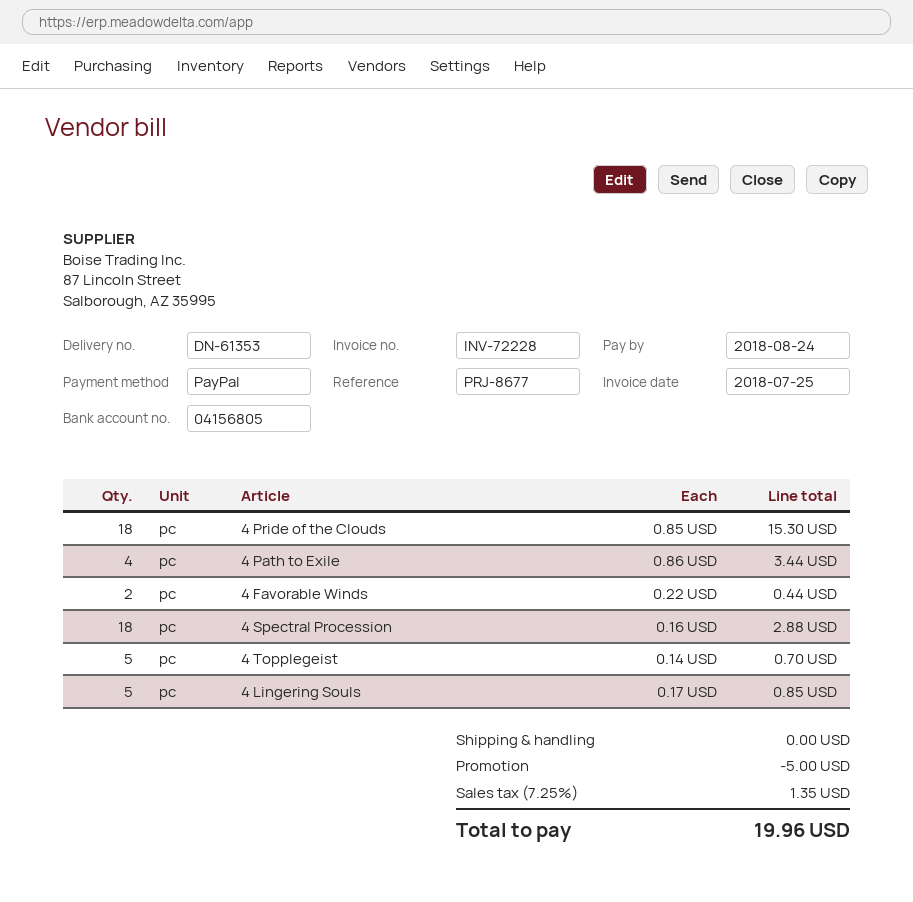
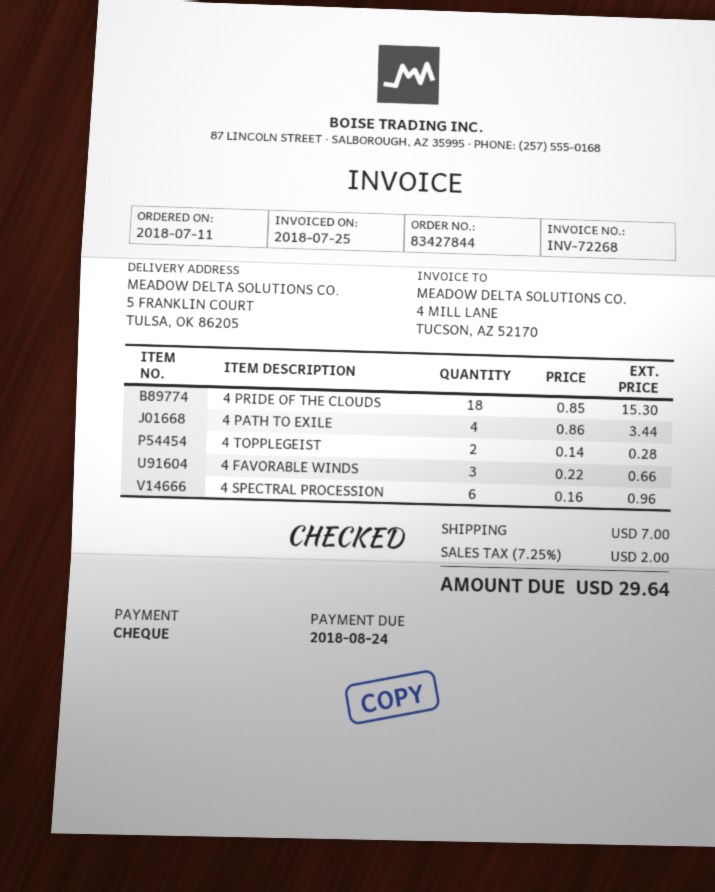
invoice number: INV-72228 -> INV-72268
payment method: PayPal -> cheque
4 Favorable Winds: 2 x 0.22 = 0.44 -> 3 x 0.22 = 0.66
4 Spectral Procession: 18 x 0.16 = 2.88 -> 6 x 0.16 = 0.96
4 Topplegeist: 5 x 0.14 = 0.70 -> 2 x 0.14 = 0.28
4 Lingering Souls: 5 x 0.17 = 0.85 -> none
discount: 5.00 -> none
shipping: 0.00 -> 7.00
tax: 7.25% = 1.35 -> 7.25% = 2.00
total: 19.96 -> 29.64

